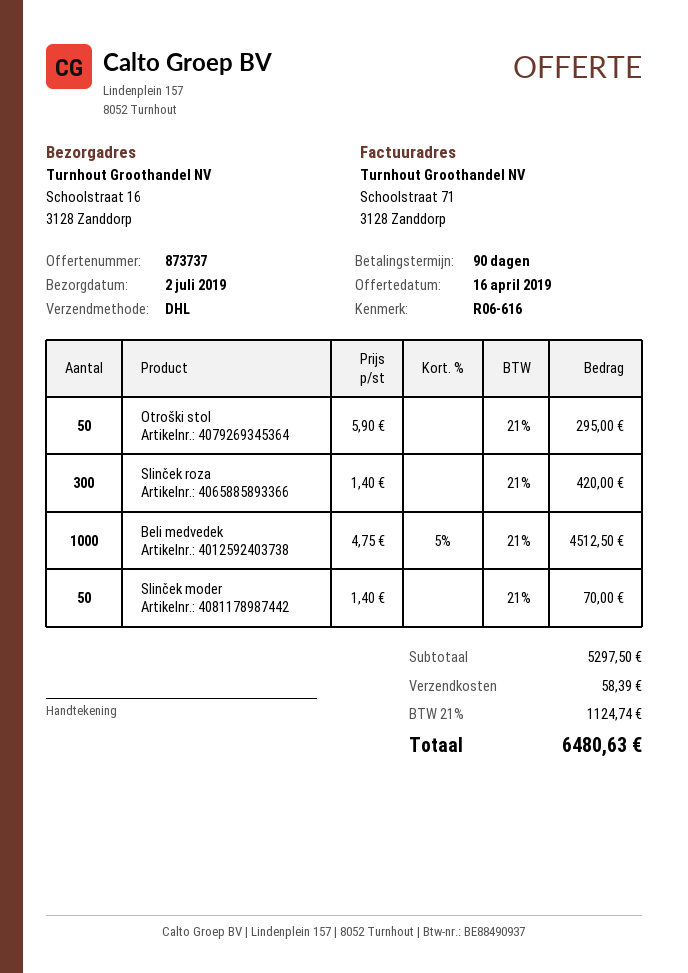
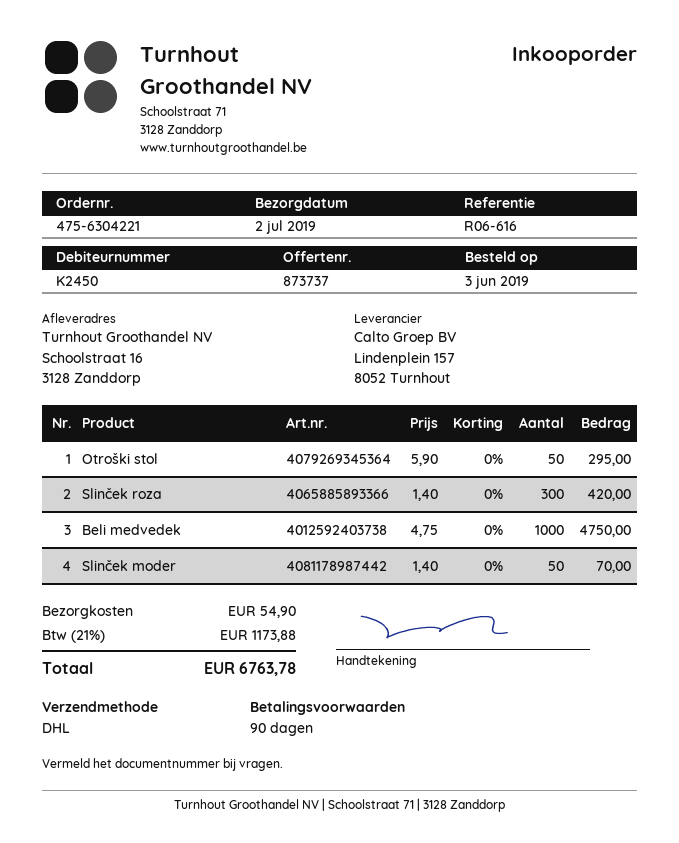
Beli medvedek: 1000 x 4.75 - 5% = 4512.50 -> 1000 x 4.75 = 4750.00
shipping: 58.39 -> 54.90
tax: 21% = 1124.74 -> 21% = 1173.88
total: 6480.63 -> 6763.78

